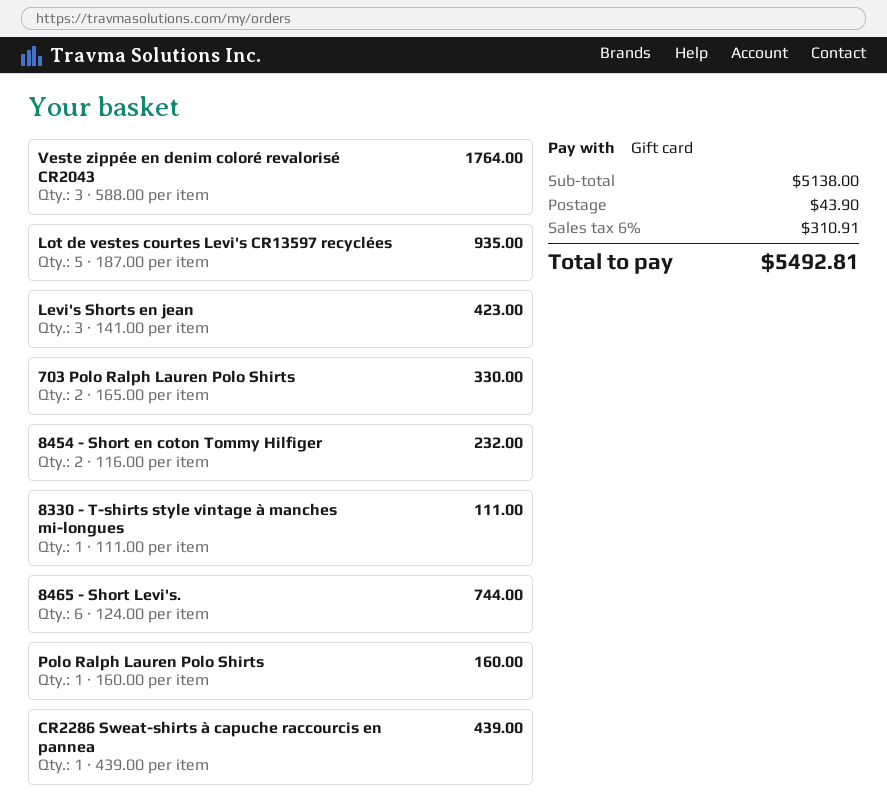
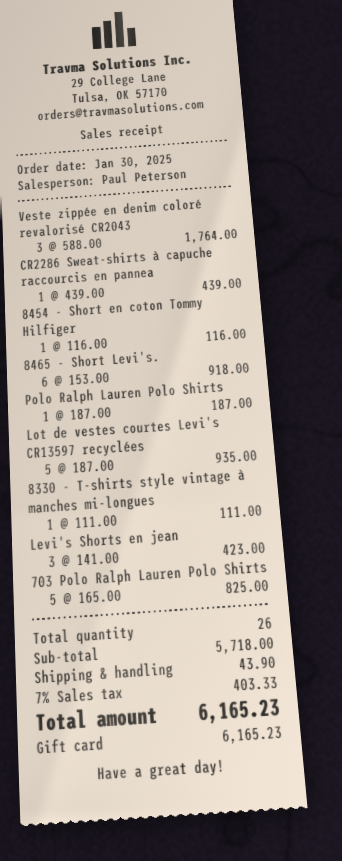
703 Polo Ralph Lauren Polo Shirts: 2 x 165.00 = 330.00 -> 5 x 165.00 = 825.00
8454 - Short en coton Tommy Hilfiger: 2 x 116.00 = 232.00 -> 1 x 116.00 = 116.00
8465 - Short Levi's.: 6 x 124.00 = 744.00 -> 6 x 153.00 = 918.00
Polo Ralph Lauren Polo Shirts: 1 x 160.00 = 160.00 -> 1 x 187.00 = 187.00
subtotal: 5138.00 -> 5718.00
tax: 6% = 310.91 -> 7% = 403.33
total: 5492.81 -> 6165.23

